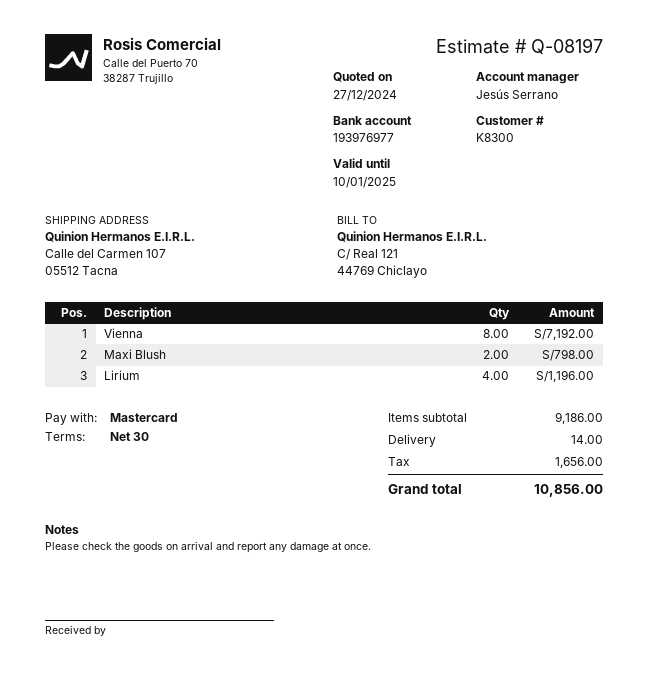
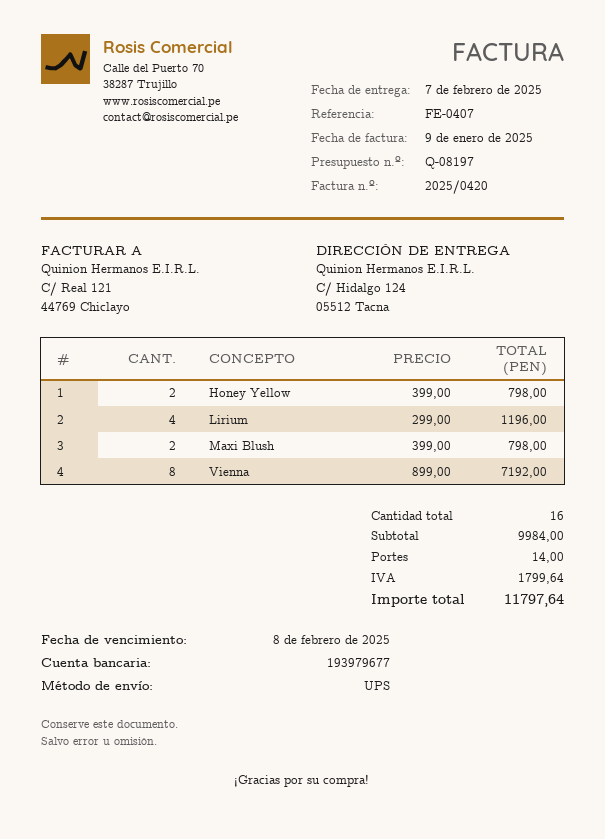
bank account: 193976977 -> 193979677
ship to: Calle del Carmen 107, 05512 Tacna -> C/ Hidalgo 124, 05512 Tacna
Honey Yellow: none -> 2 for 798.00
subtotal: 9186.00 -> 9984.00
tax: 1656.00 -> 1799.64
total: 10856.00 -> 11797.64

